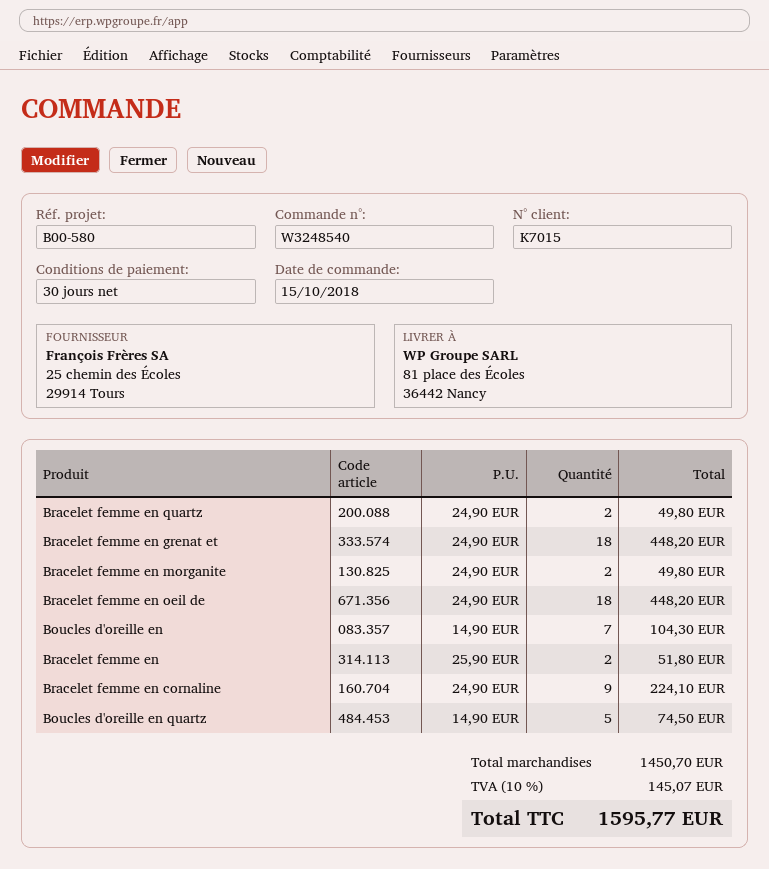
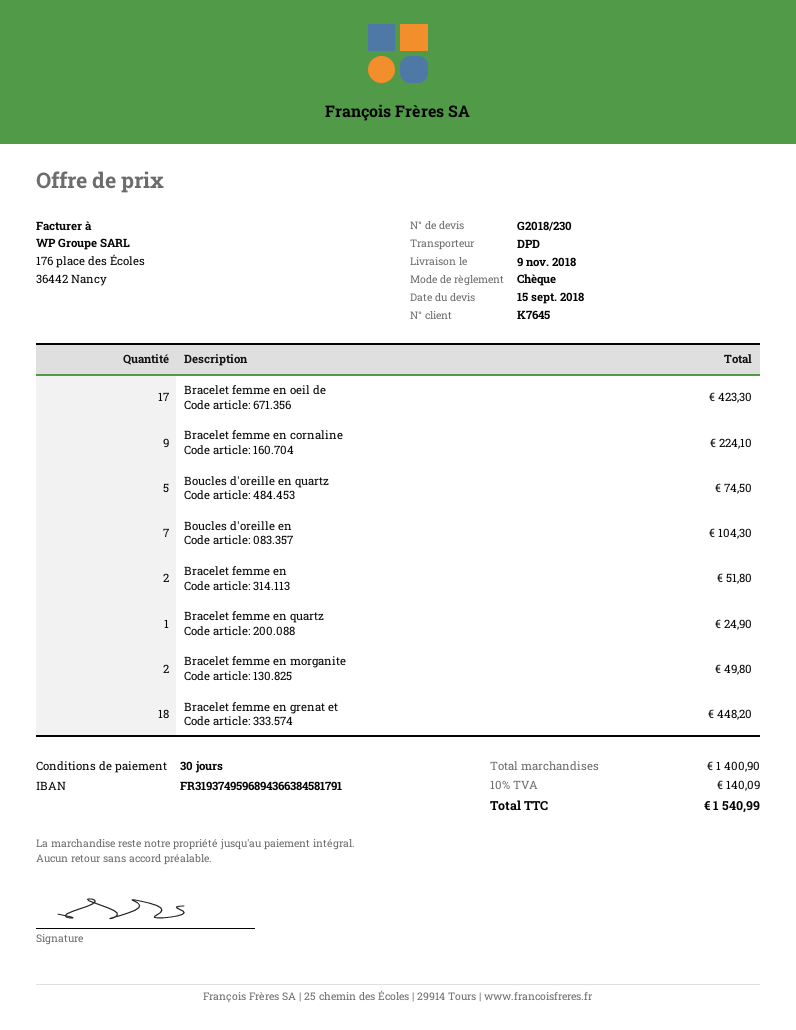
customer number: K7015 -> K7645
Bracelet femme en quartz: 2 for 49.80 -> 1 for 24.90
Bracelet femme en oeil de: 18 for 448.20 -> 17 for 423.30
subtotal: 1450.70 -> 1400.90
tax: 10% = 145.07 -> 10% = 140.09
total: 1595.77 -> 1540.99

